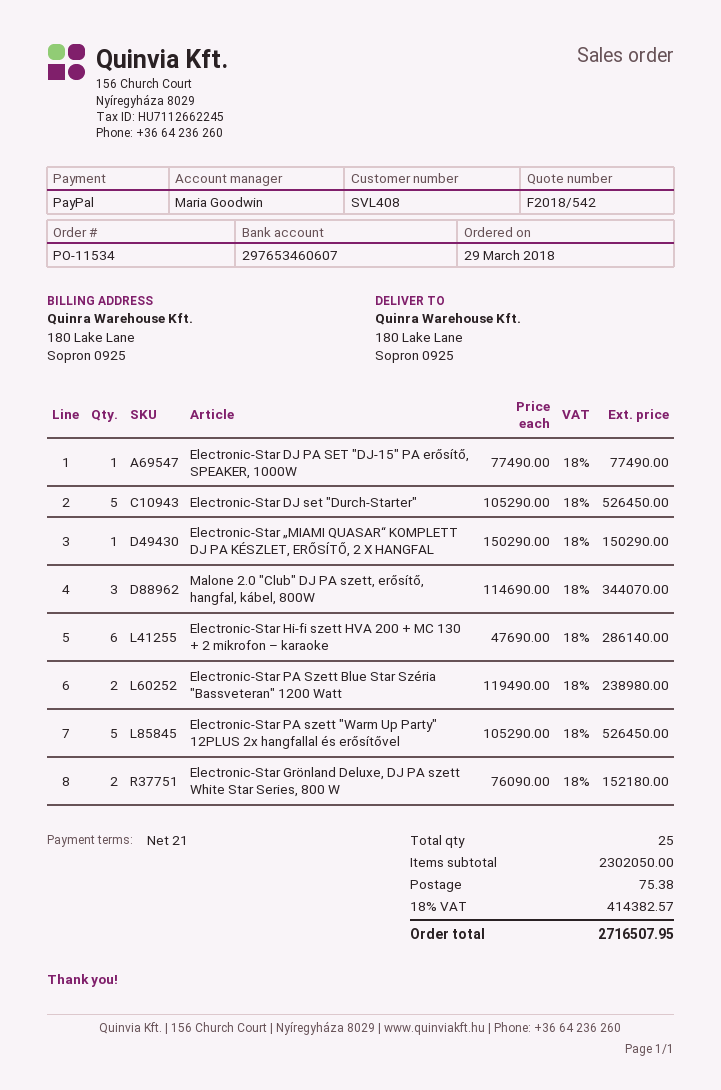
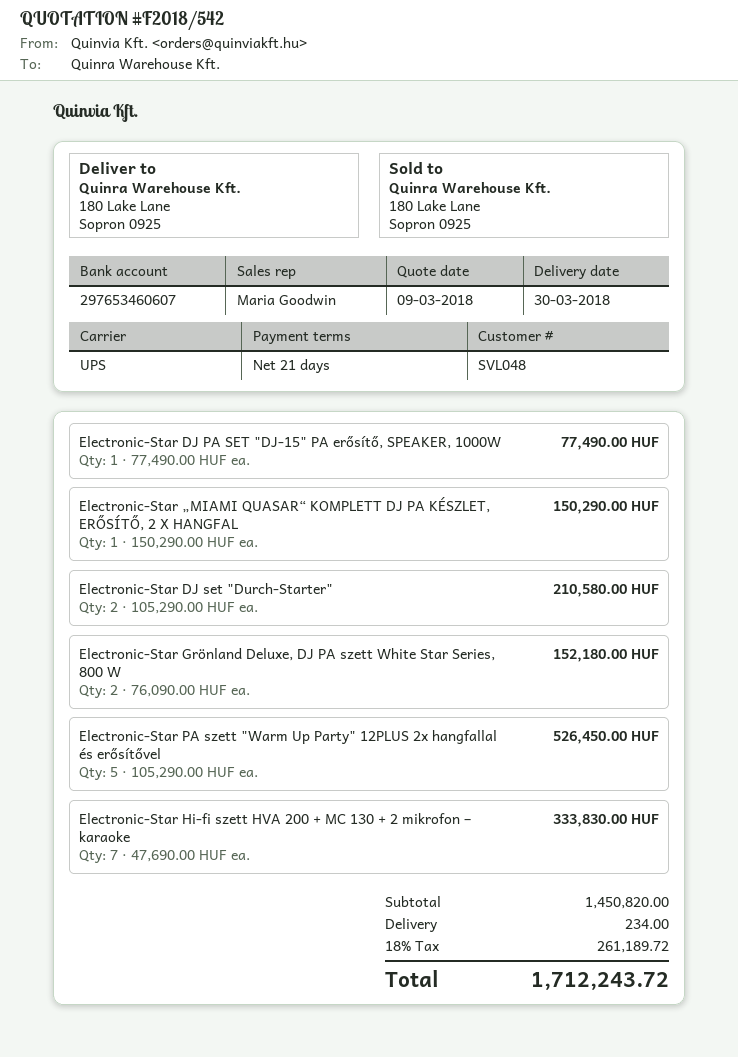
customer number: SVL408 -> SVL048
Electronic-Star DJ set "Durch-Starter": 5 x 105290.00 = 526450.00 -> 2 x 105290.00 = 210580.00
Malone 2.0 "Club" DJ PA szett, erősítő, hangfal, kábel, 800W: 3 x 114690.00 = 344070.00 -> none
Electronic-Star Hi-fi szett HVA 200 + MC 130 + 2 mikrofon – karaoke: 6 x 47690.00 = 286140.00 -> 7 x 47690.00 = 333830.00
Electronic-Star PA Szett Blue Star Széria "Bassveteran" 1200 Watt: 2 x 119490.00 = 238980.00 -> none
subtotal: 2302050.00 -> 1450820.00
shipping: 75.38 -> 234.00
tax: 18% = 414382.57 -> 18% = 261189.72
total: 2716507.95 -> 1712243.72

